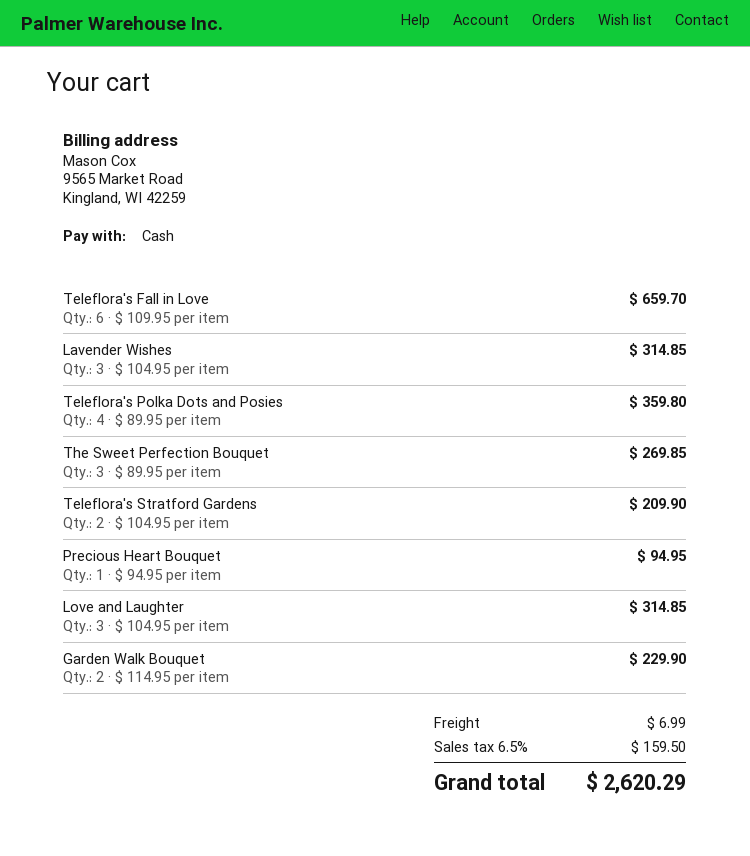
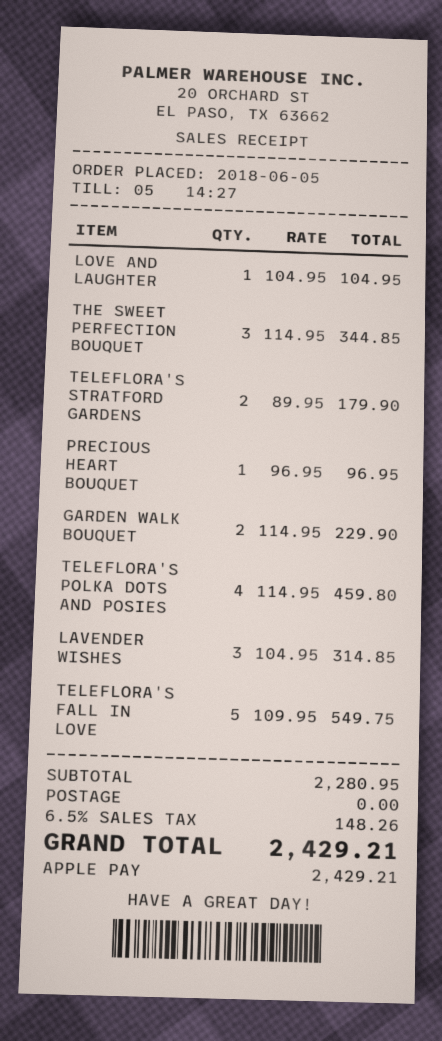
payment method: cash -> Apple Pay
Teleflora's Fall in Love: 6 x 109.95 = 659.70 -> 5 x 109.95 = 549.75
Teleflora's Polka Dots and Posies: 4 x 89.95 = 359.80 -> 4 x 114.95 = 459.80
The Sweet Perfection Bouquet: 3 x 89.95 = 269.85 -> 3 x 114.95 = 344.85
Teleflora's Stratford Gardens: 2 x 104.95 = 209.90 -> 2 x 89.95 = 179.90
Precious Heart Bouquet: 1 x 94.95 = 94.95 -> 1 x 96.95 = 96.95
Love and Laughter: 3 x 104.95 = 314.85 -> 1 x 104.95 = 104.95
shipping: 6.99 -> 0.00
tax: 6.5% = 159.50 -> 6.5% = 148.26
total: 2620.29 -> 2429.21

